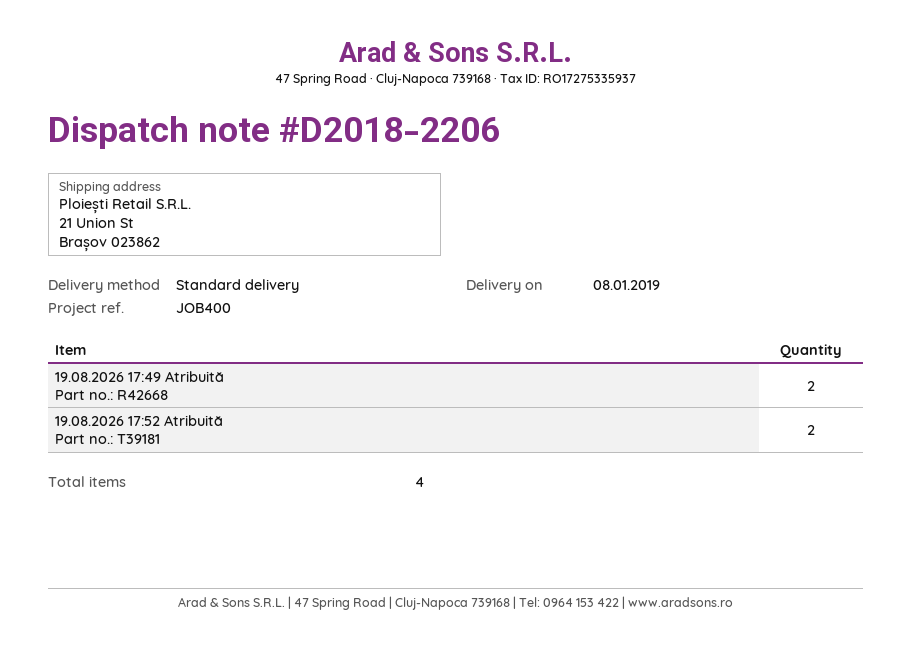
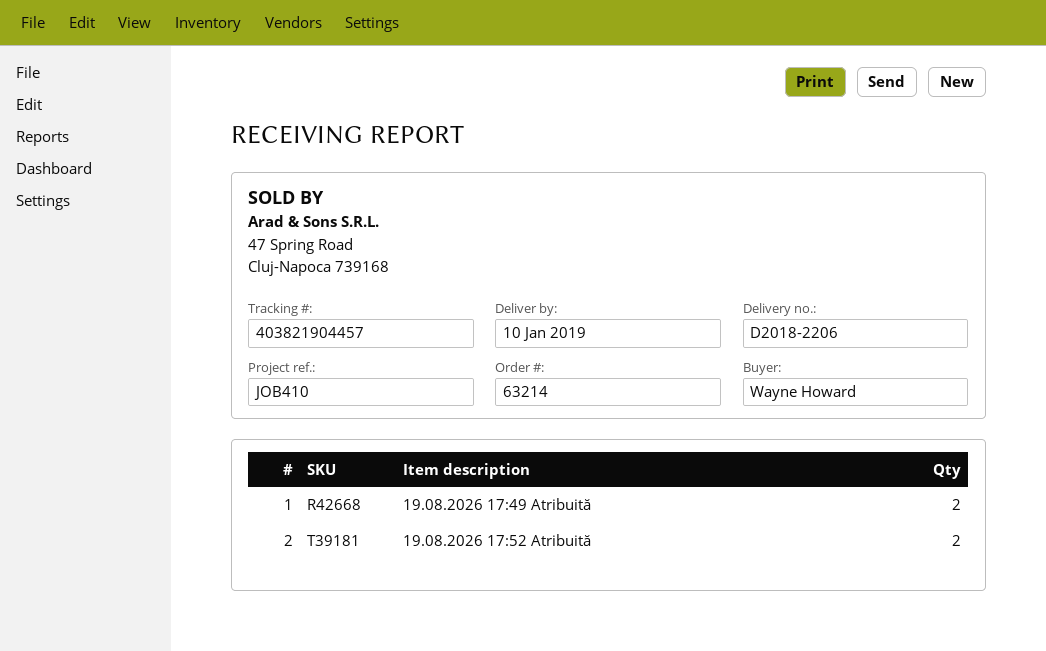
delivery date: 2019-01-08 -> 2019-01-10
reference: JOB400 -> JOB410

